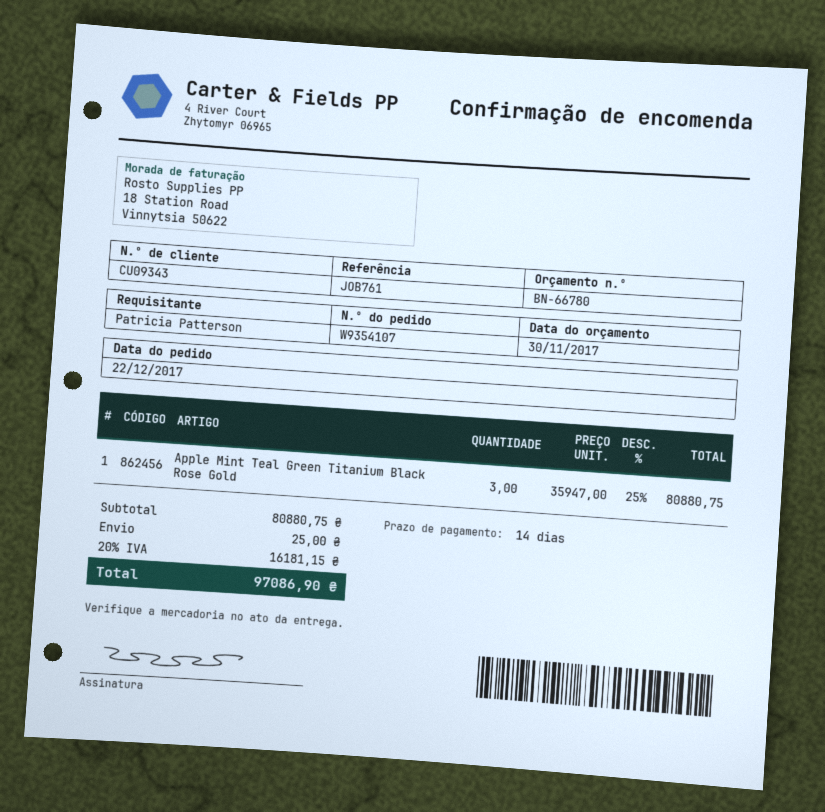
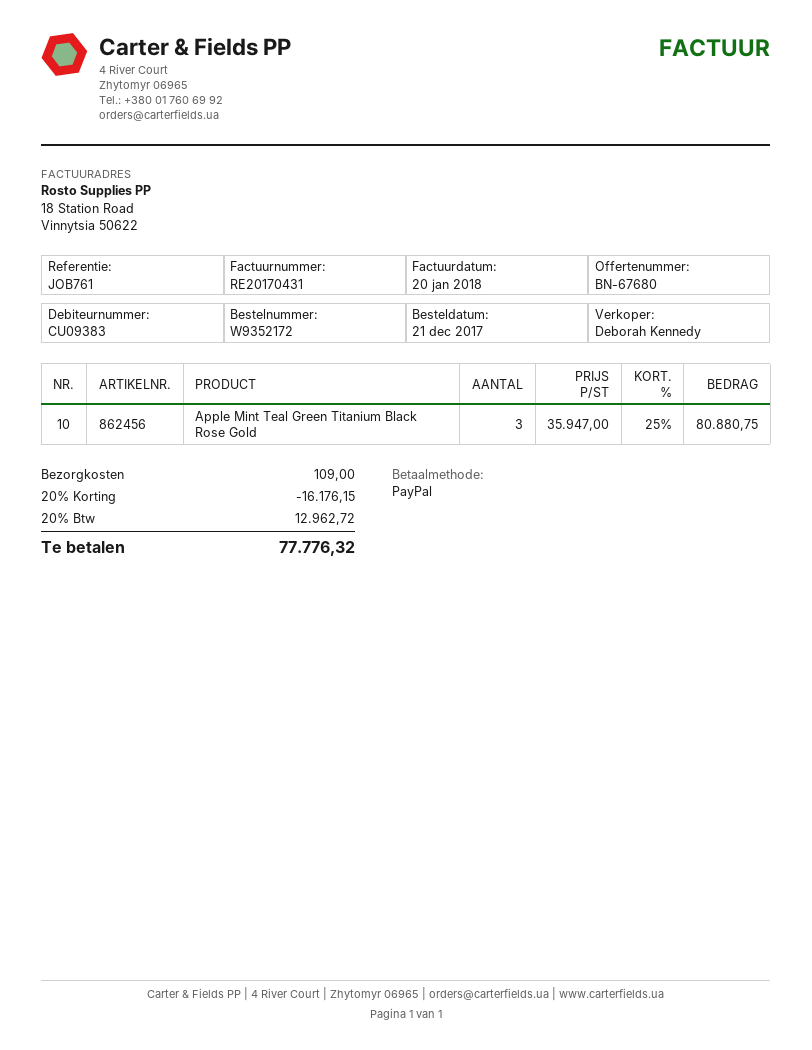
quote number: BN-66780 -> BN-67680
order number: W9354107 -> W9352172
order date: 2017-12-22 -> 2017-12-21
customer number: CU09343 -> CU09383
discount: none -> 20% = 16176.15
shipping: 25.00 -> 109.00
tax: 20% = 16181.15 -> 20% = 12962.72
total: 97086.90 -> 77776.32

